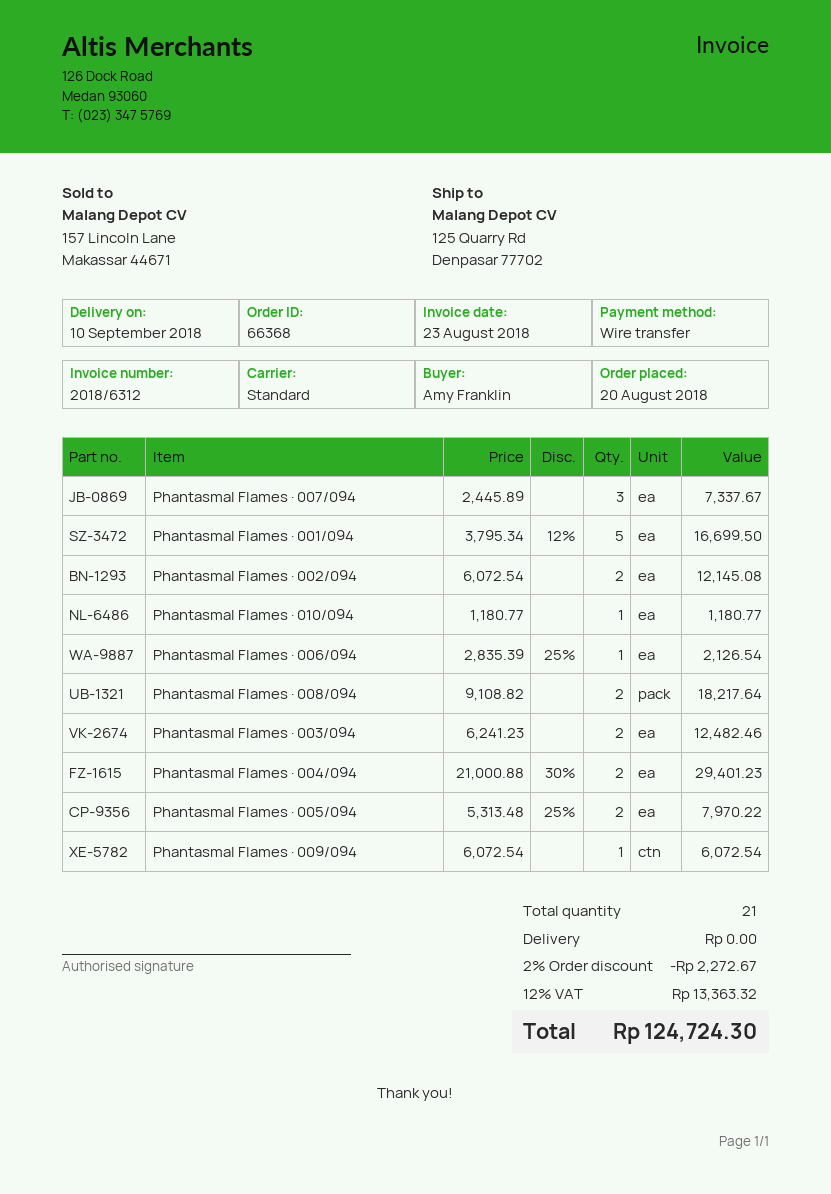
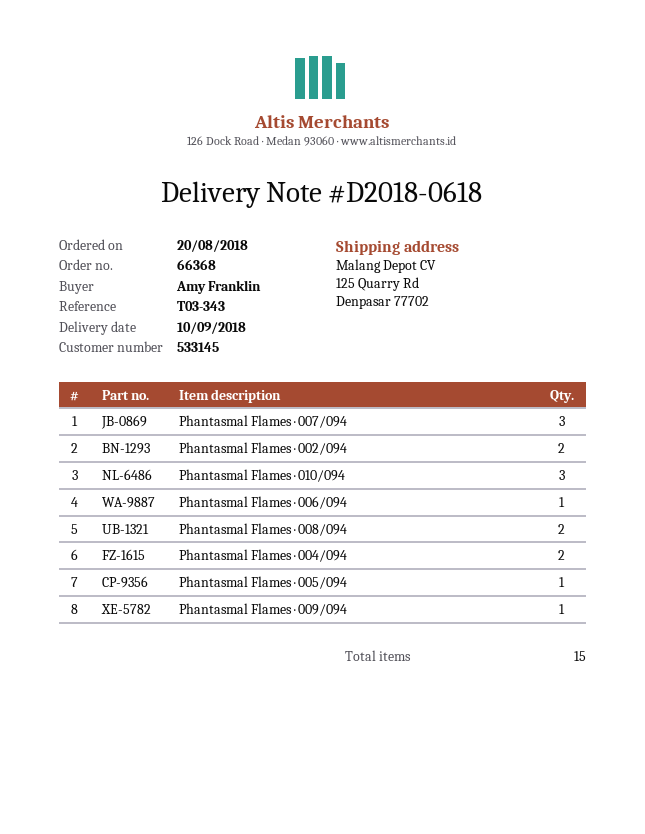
Phantasmal Flames · 001/094: 5 -> none
Phantasmal Flames · 010/094: 1 -> 3
Phantasmal Flames · 003/094: 2 -> none
Phantasmal Flames · 005/094: 2 -> 1
total quantity: 21 -> 15

